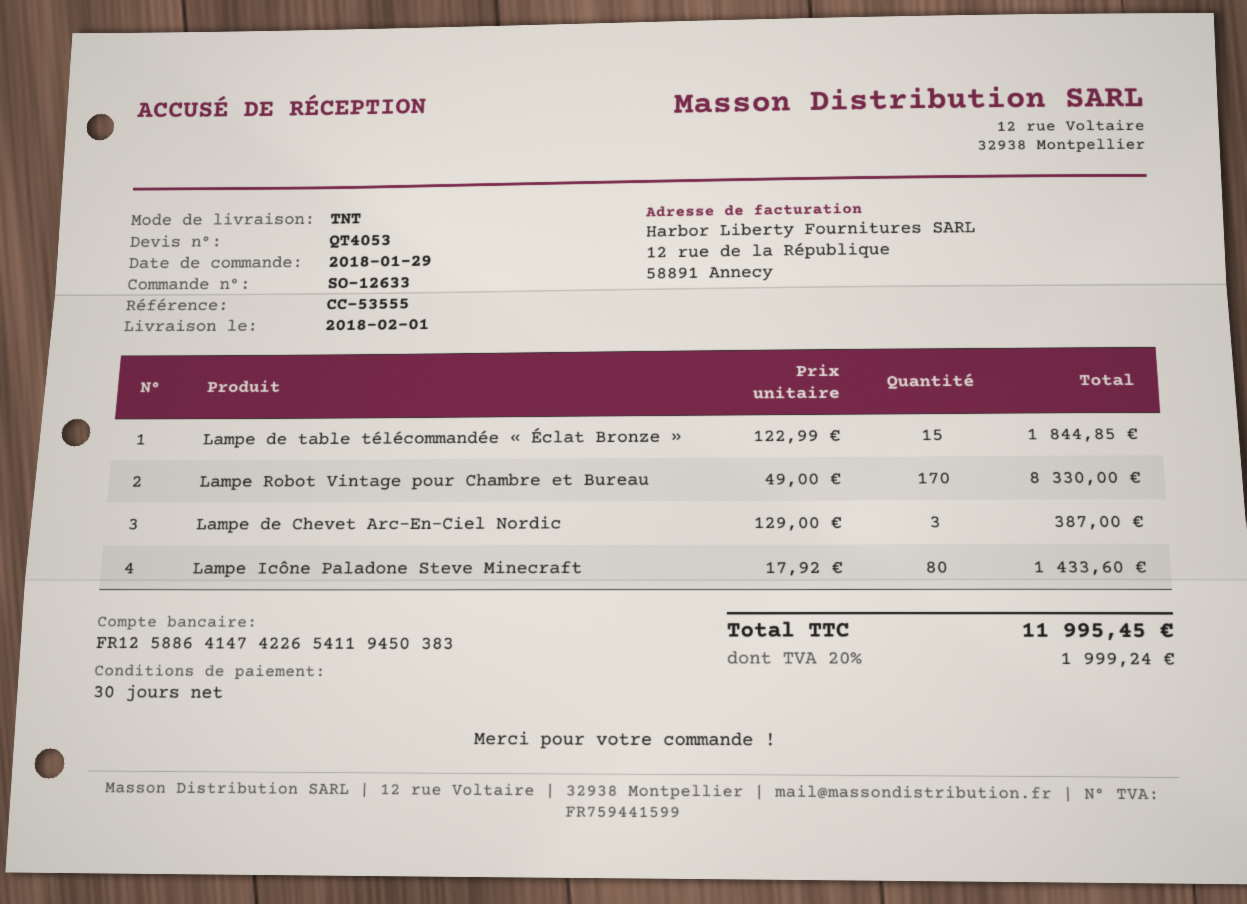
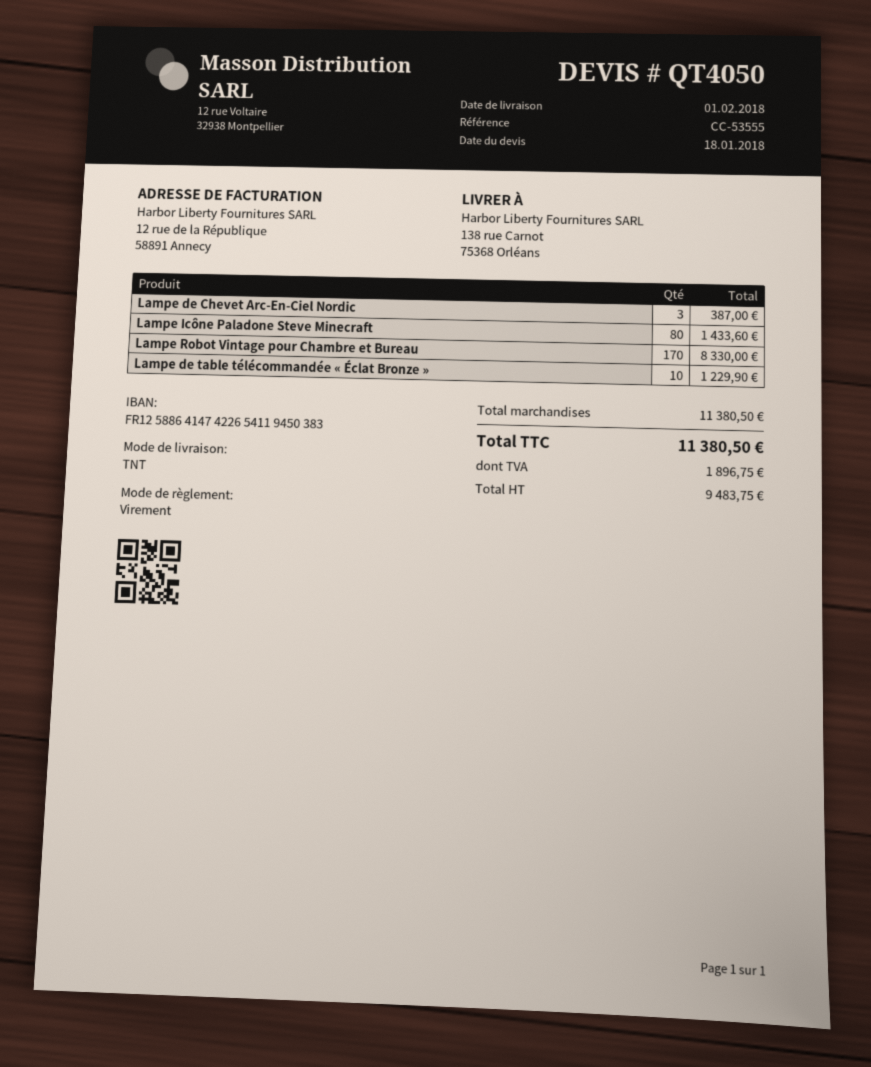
quote number: QT4053 -> QT4050
Lampe de table télécommandée « Éclat Bronze »: 15 for 1844.85 -> 10 for 1229.90
tax: 1999.24 -> 1896.75
total: 11995.45 -> 11380.50

